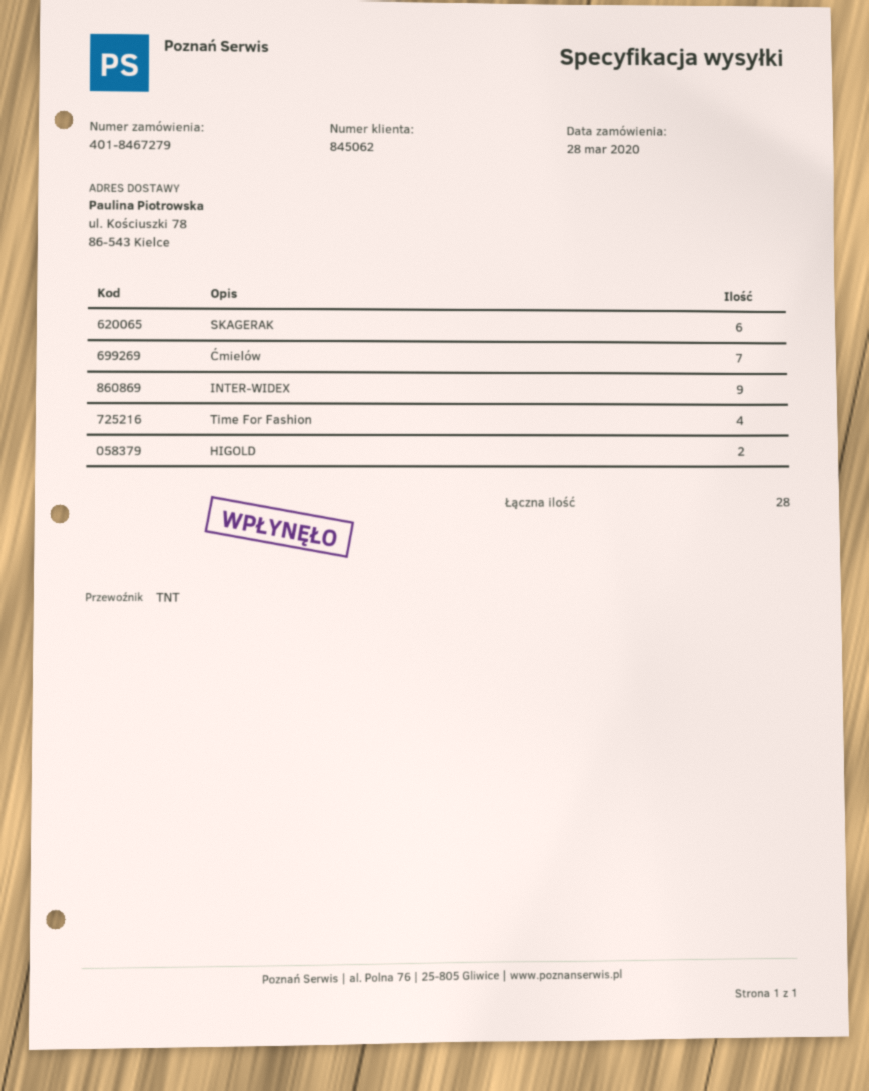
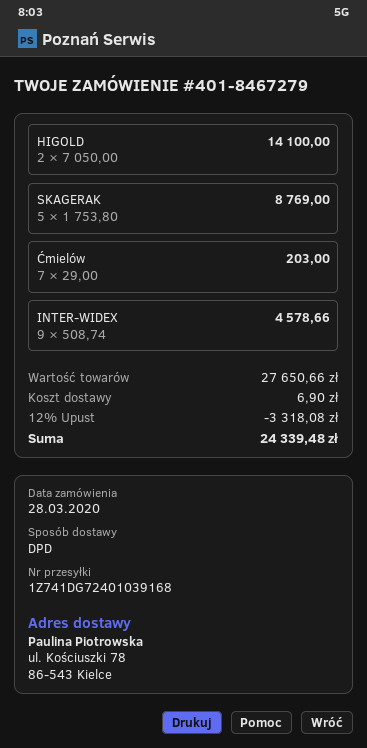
shipping method: TNT -> DPD
SKAGERAK: 6 -> 5
Time For Fashion: 4 -> none

